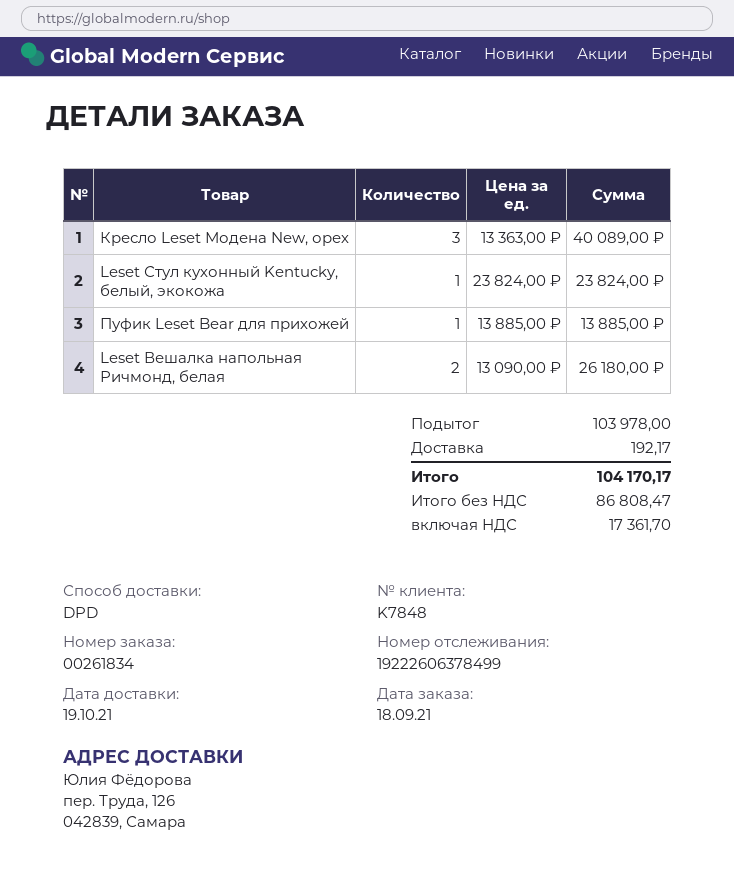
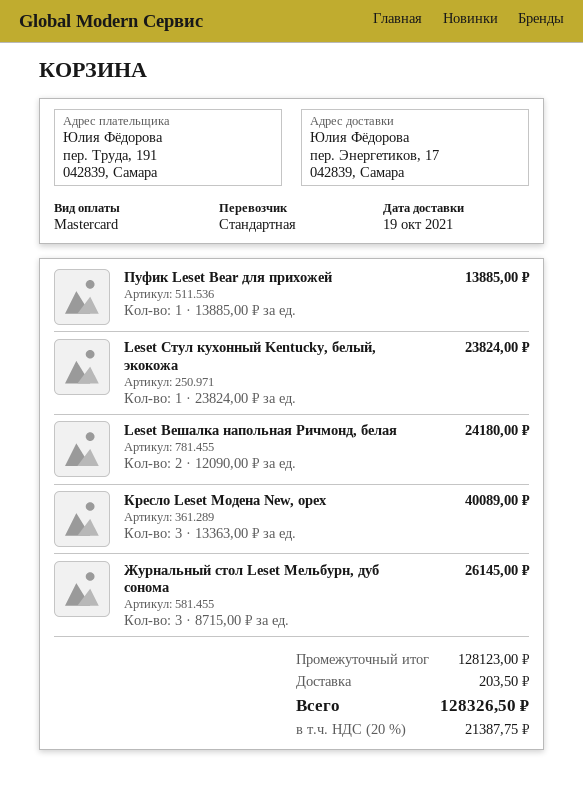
shipping method: DPD -> standard
ship to: пер. Труда, 126, 042839, Самара -> пер. Энергетиков, 17, 042839, Самара
Leset Вешалка напольная Ричмонд, белая: 2 x 13090.00 = 26180.00 -> 2 x 12090.00 = 24180.00
Журнальный стол Leset Мельбурн, дуб сонома: none -> 3 x 8715.00 = 26145.00
subtotal: 103978.00 -> 128123.00
shipping: 192.17 -> 203.50
tax: 17361.70 -> 21387.75
total: 104170.17 -> 128326.50

